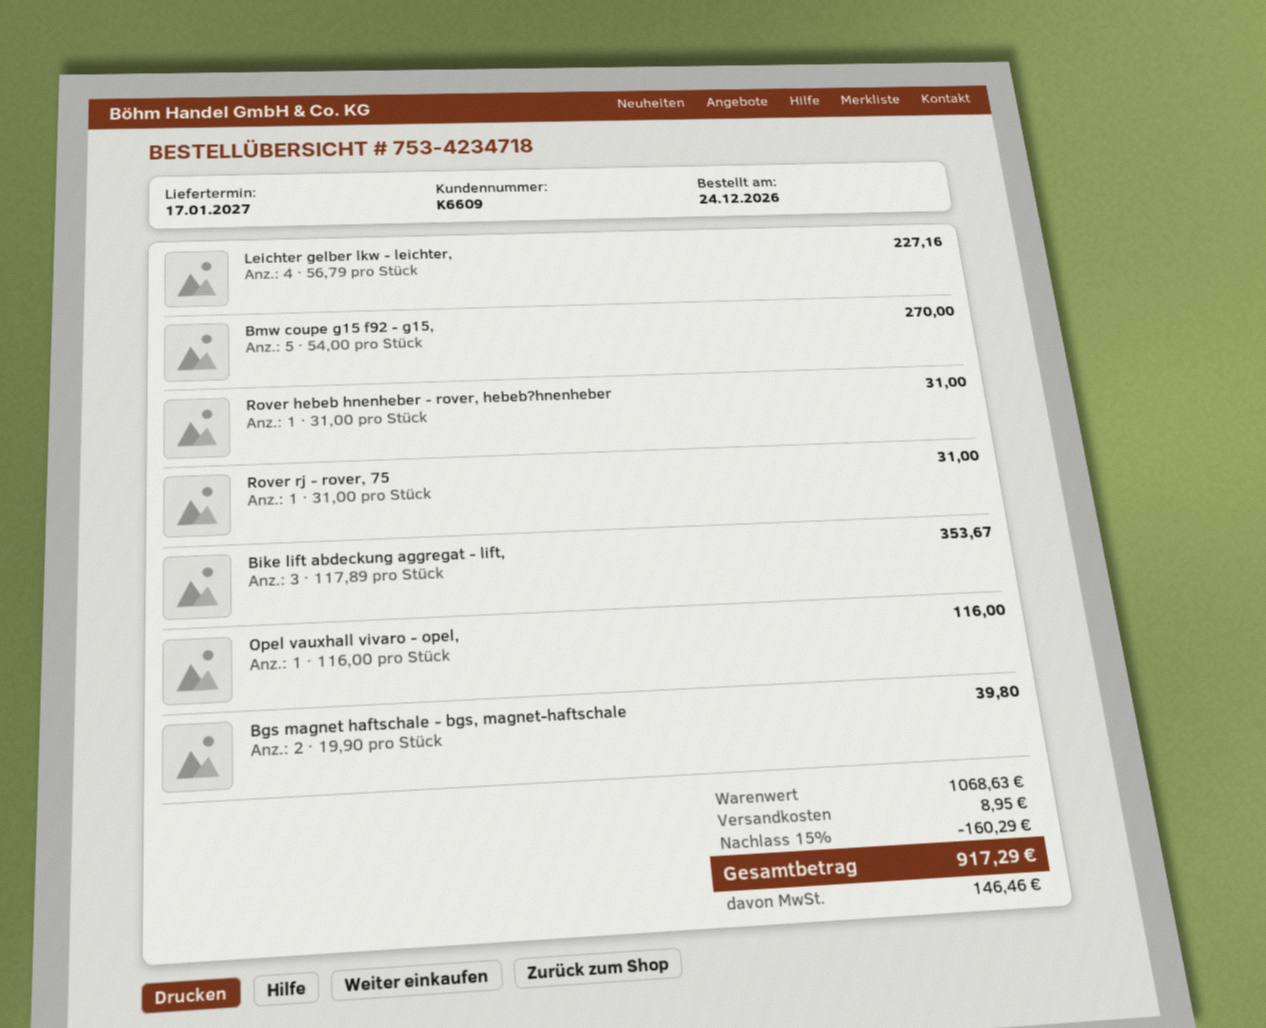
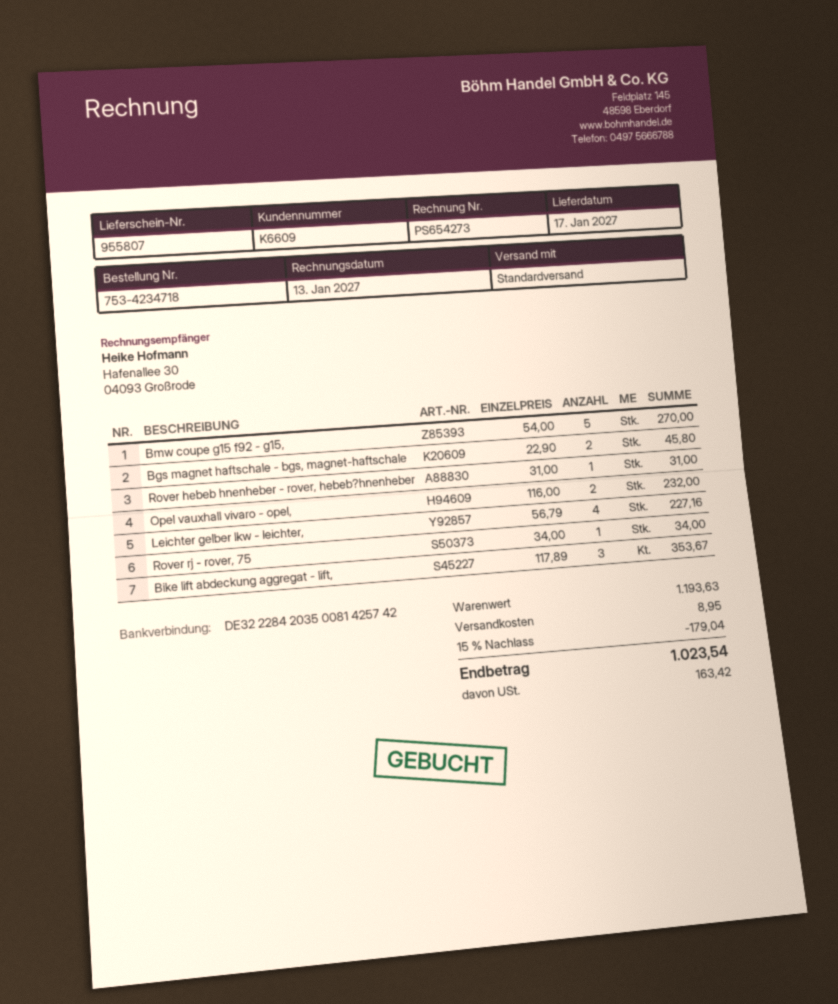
Rover rj - rover, 75: 1 x 31.00 = 31.00 -> 1 x 34.00 = 34.00
Opel vauxhall vivaro - opel,: 1 x 116.00 = 116.00 -> 2 x 116.00 = 232.00
Bgs magnet haftschale - bgs, magnet-haftschale: 2 x 19.90 = 39.80 -> 2 x 22.90 = 45.80
subtotal: 1068.63 -> 1193.63
discount: 15% = 160.29 -> 15% = 179.04
tax: 146.46 -> 163.42
total: 917.29 -> 1023.54

